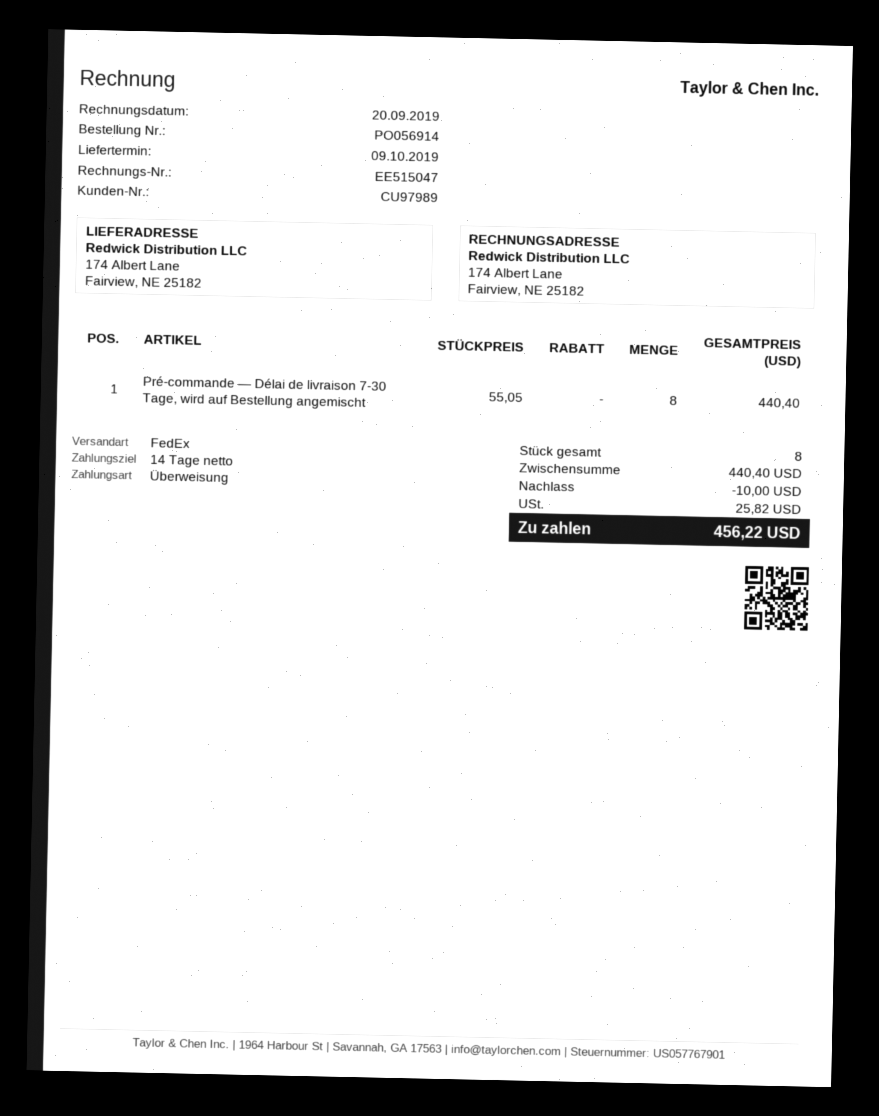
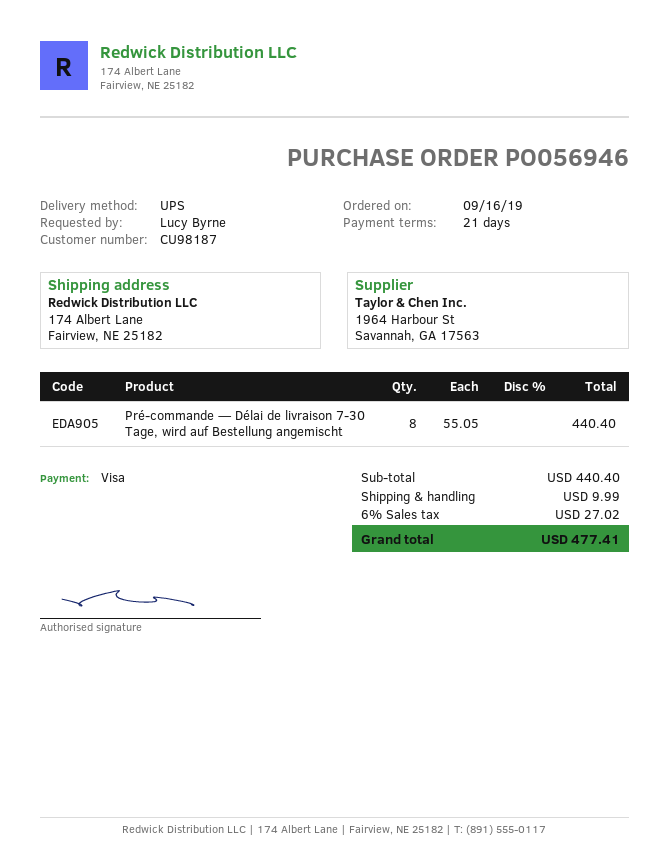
order number: PO056914 -> PO056946
payment terms: 14 days -> 21 days
customer number: CU97989 -> CU98187
payment method: bank transfer -> Visa
shipping method: FedEx -> UPS
discount: 10.00 -> none
shipping: none -> 9.99
tax: 25.82 -> 27.02
total: 456.22 -> 477.41

